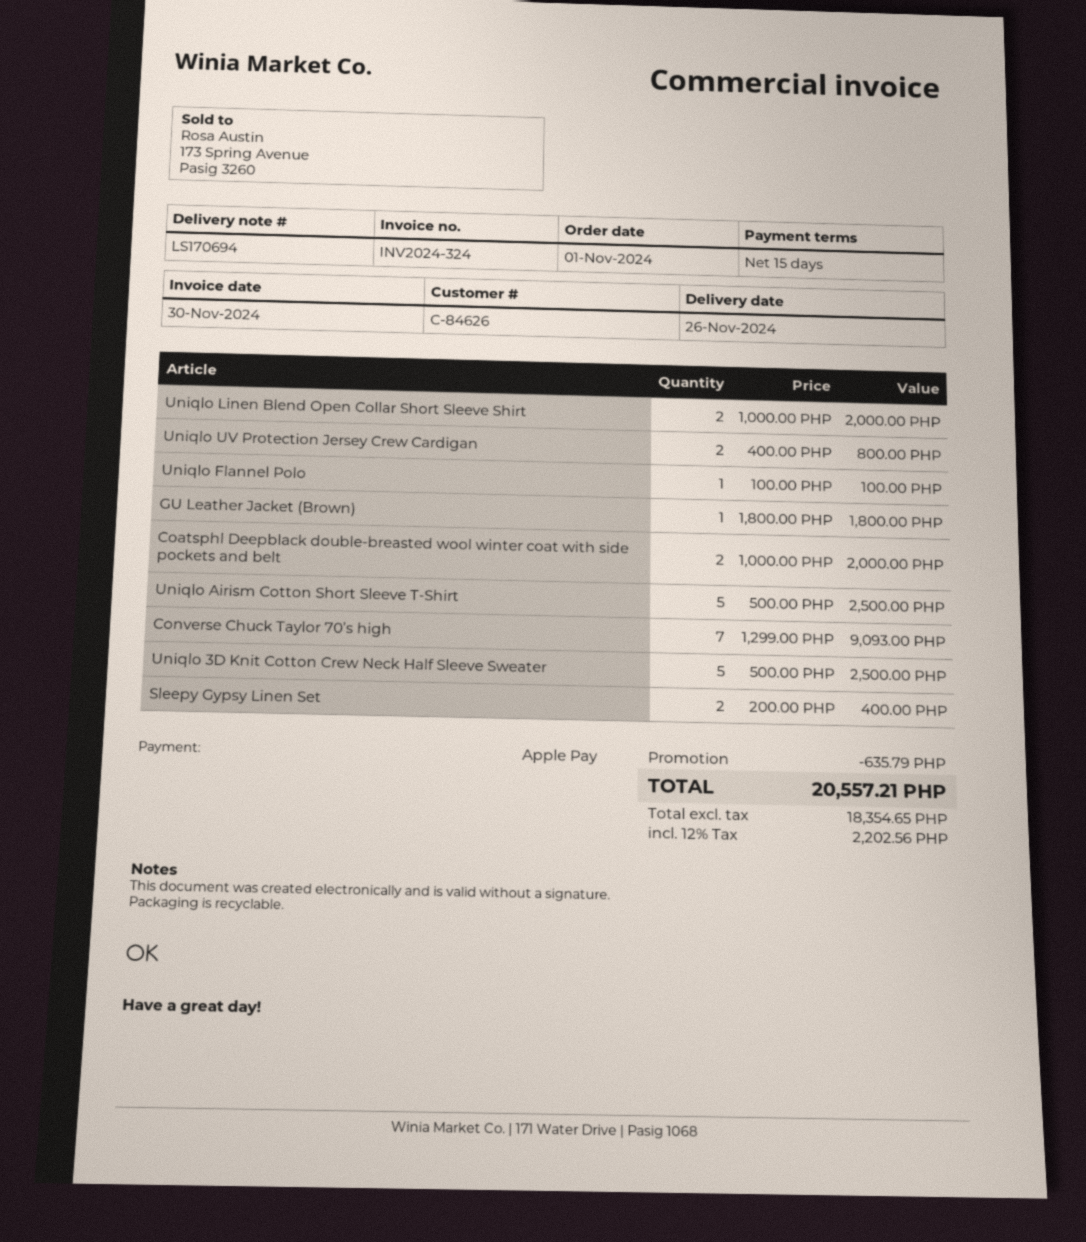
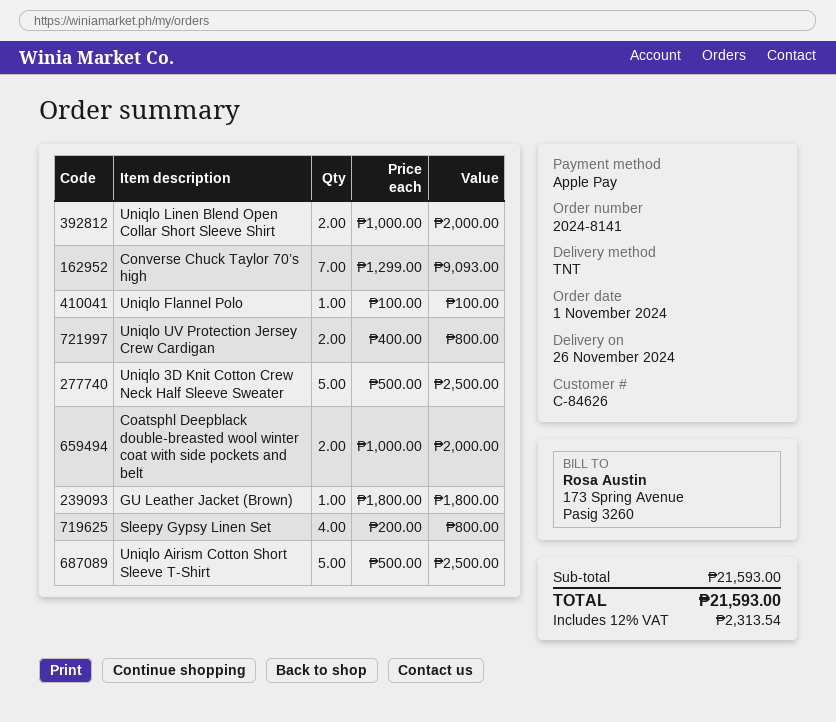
Sleepy Gypsy Linen Set: 2 x 200.00 = 400.00 -> 4 x 200.00 = 800.00
discount: 635.79 -> none
tax: 12% = 2202.56 -> 12% = 2313.54
total: 20557.21 -> 21593.00

